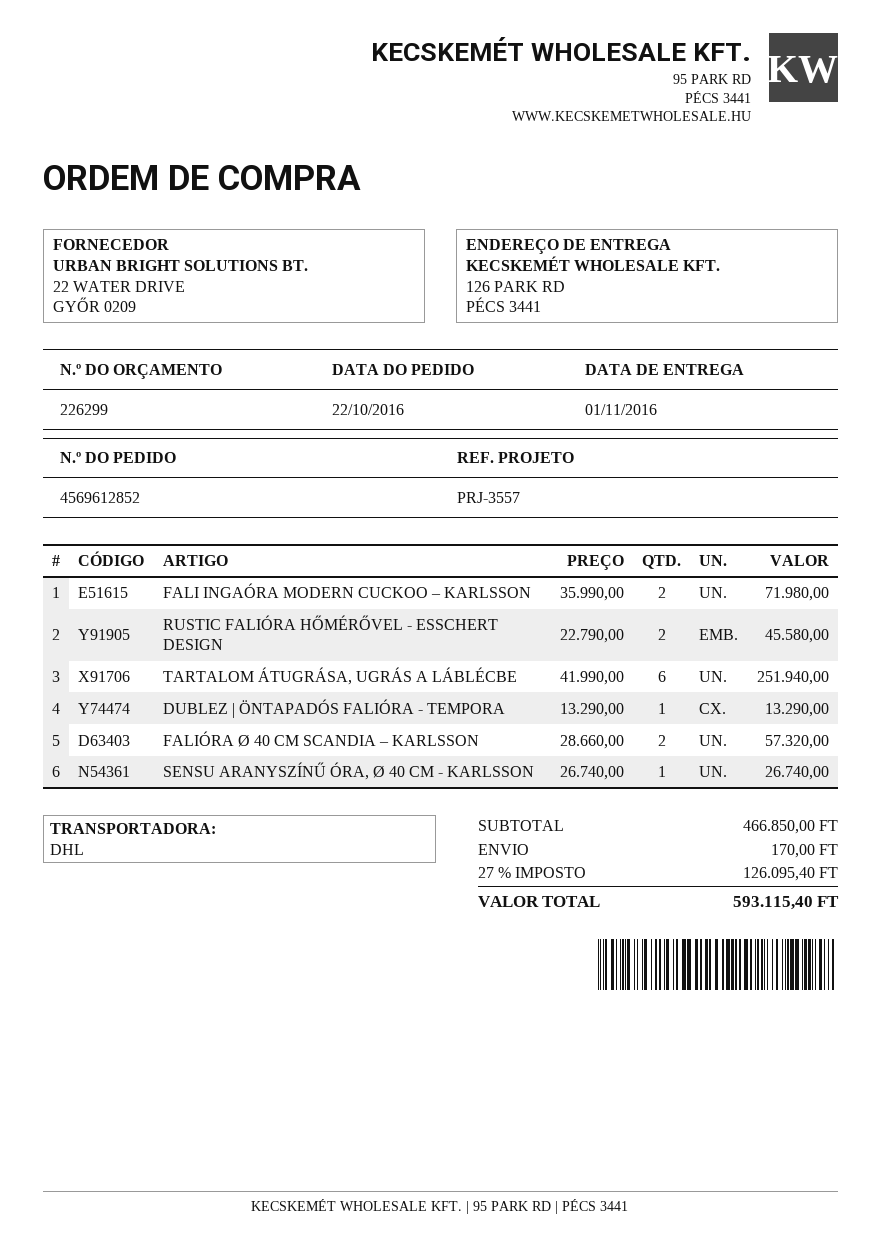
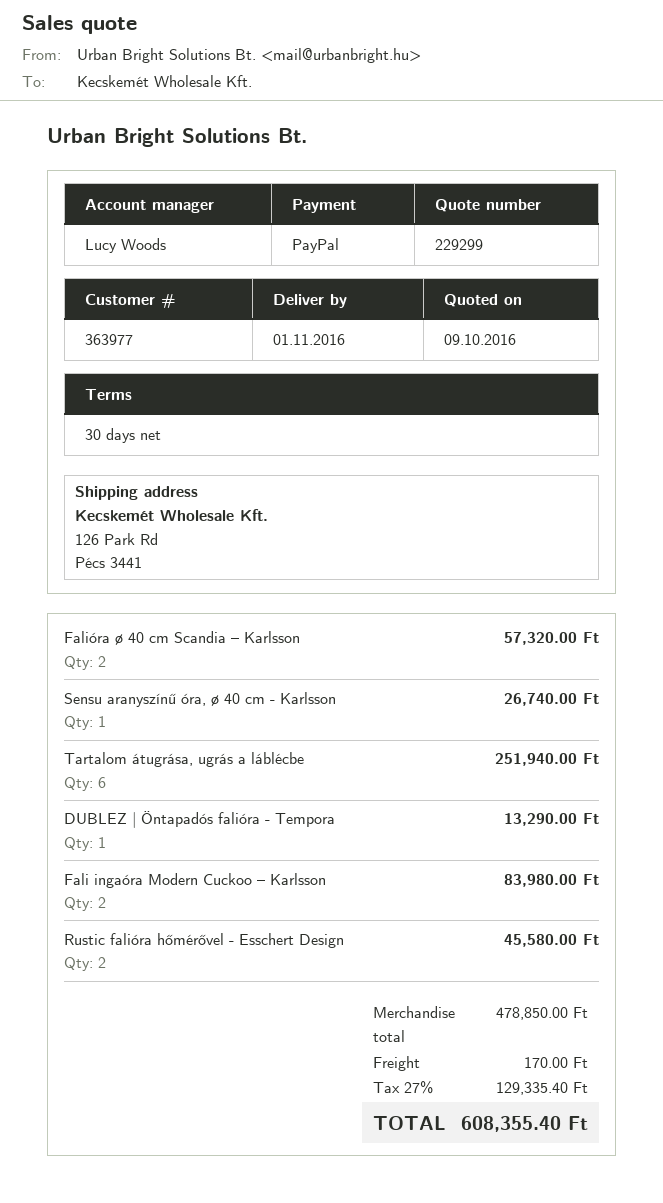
quote number: 226299 -> 229299
FALI INGAÓRA MODERN CUCKOO – KARLSSON: 2 for 71980.00 -> 2 for 83980.00
subtotal: 466850.00 -> 478850.00
tax: 27% = 126095.40 -> 27% = 129335.40
total: 593115.40 -> 608355.40

